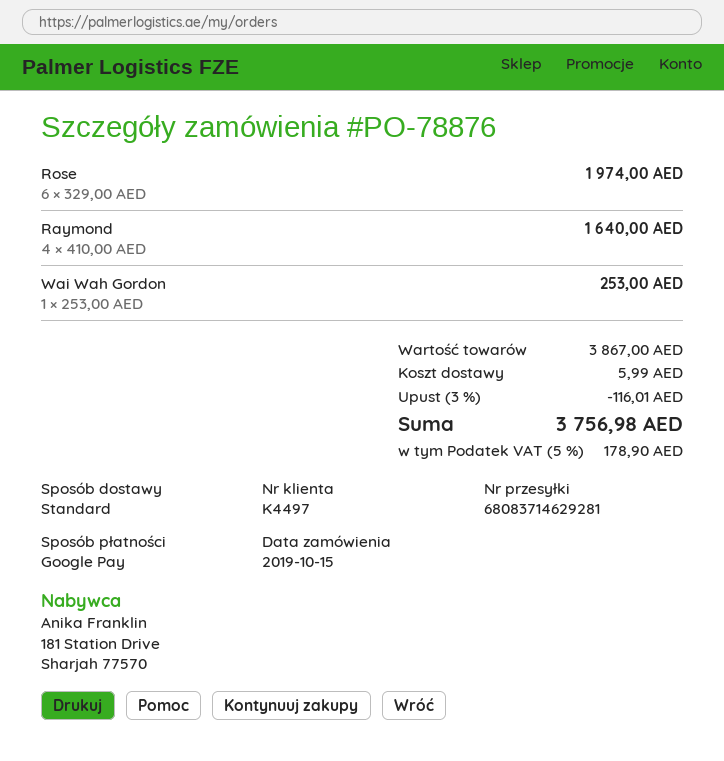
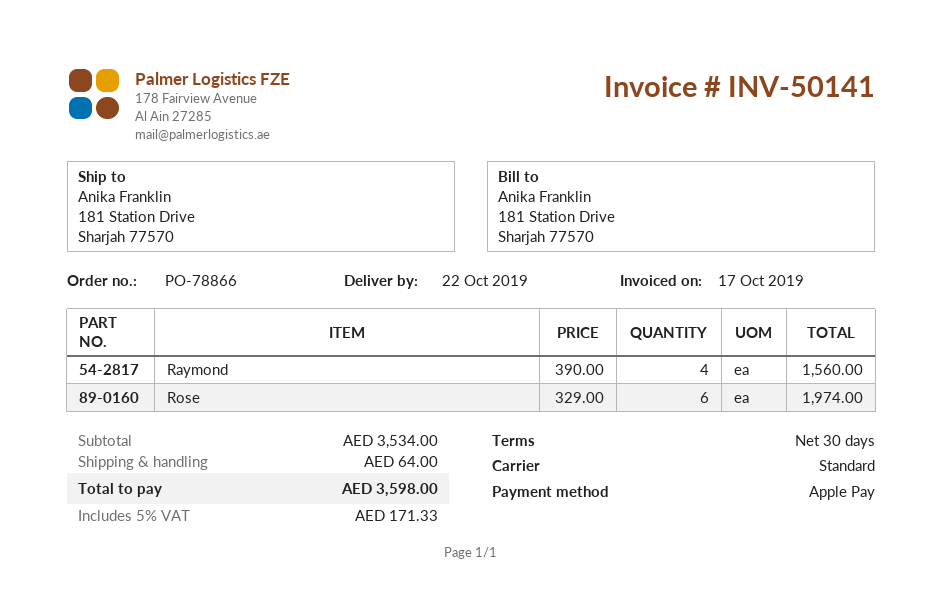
order number: PO-78876 -> PO-78866
payment method: Google Pay -> Apple Pay
Raymond: 4 x 410.00 = 1640.00 -> 4 x 390.00 = 1560.00
Wai Wah Gordon: 1 x 253.00 = 253.00 -> none
subtotal: 3867.00 -> 3534.00
discount: 3% = 116.01 -> none
shipping: 5.99 -> 64.00
tax: 5% = 178.90 -> 5% = 171.33
total: 3756.98 -> 3598.00

